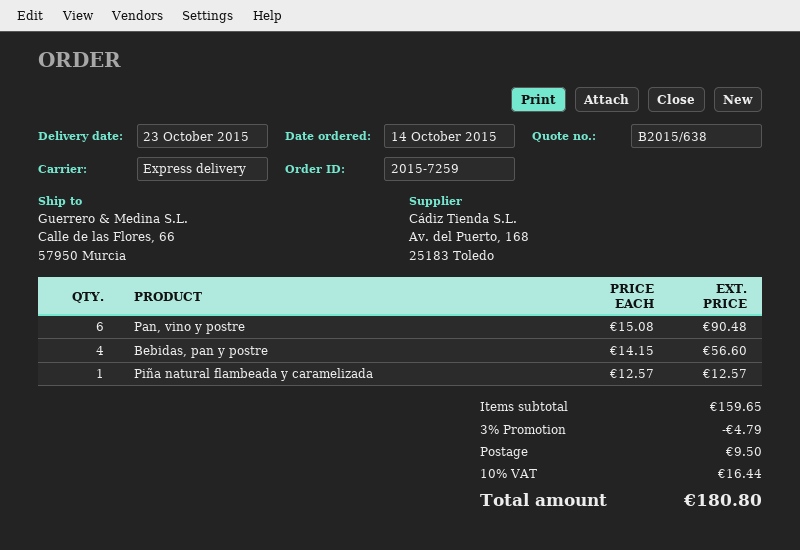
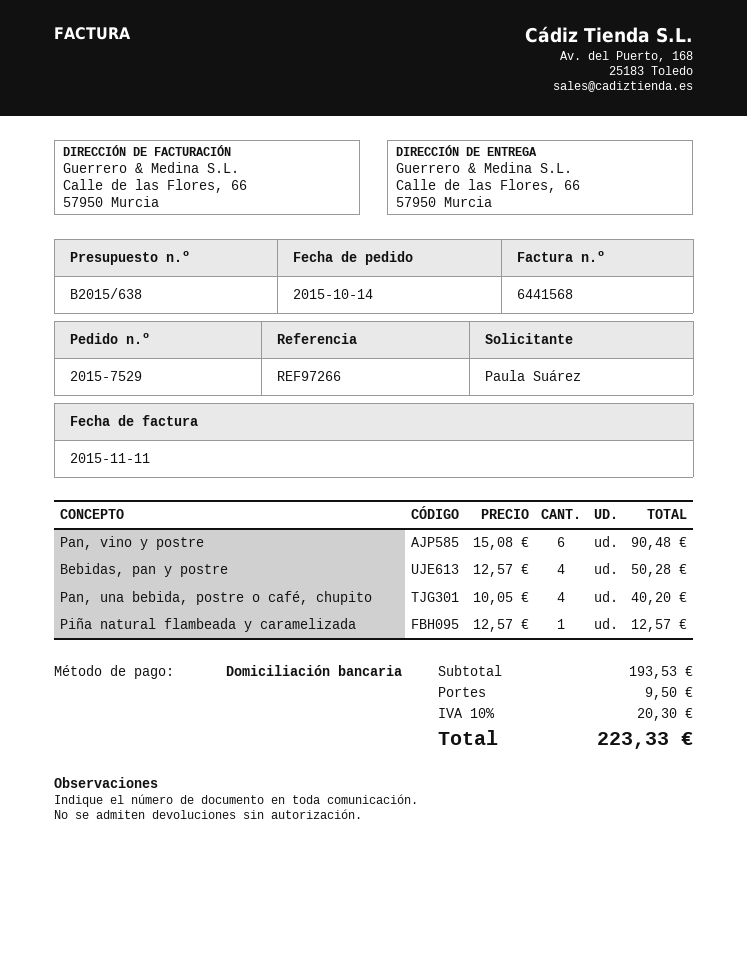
order number: 2015-7259 -> 2015-7529
Bebidas, pan y postre: 4 x 14.15 = 56.60 -> 4 x 12.57 = 50.28
Pan, una bebida, postre o café, chupito: none -> 4 x 10.05 = 40.20
subtotal: 159.65 -> 193.53
discount: 3% = 4.79 -> none
tax: 10% = 16.44 -> 10% = 20.30
total: 180.80 -> 223.33

